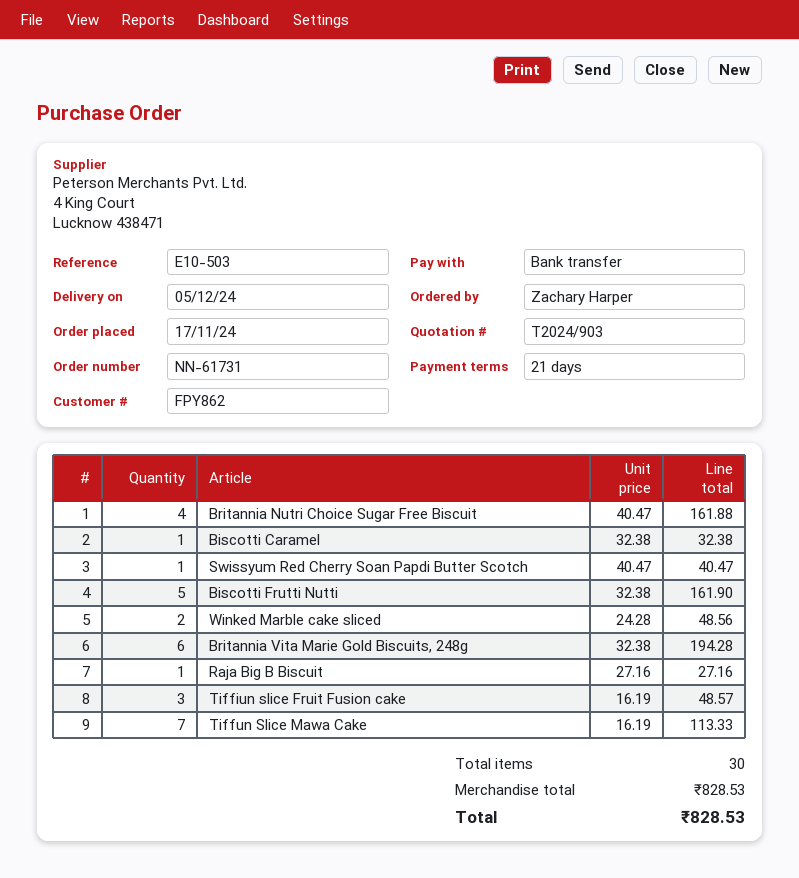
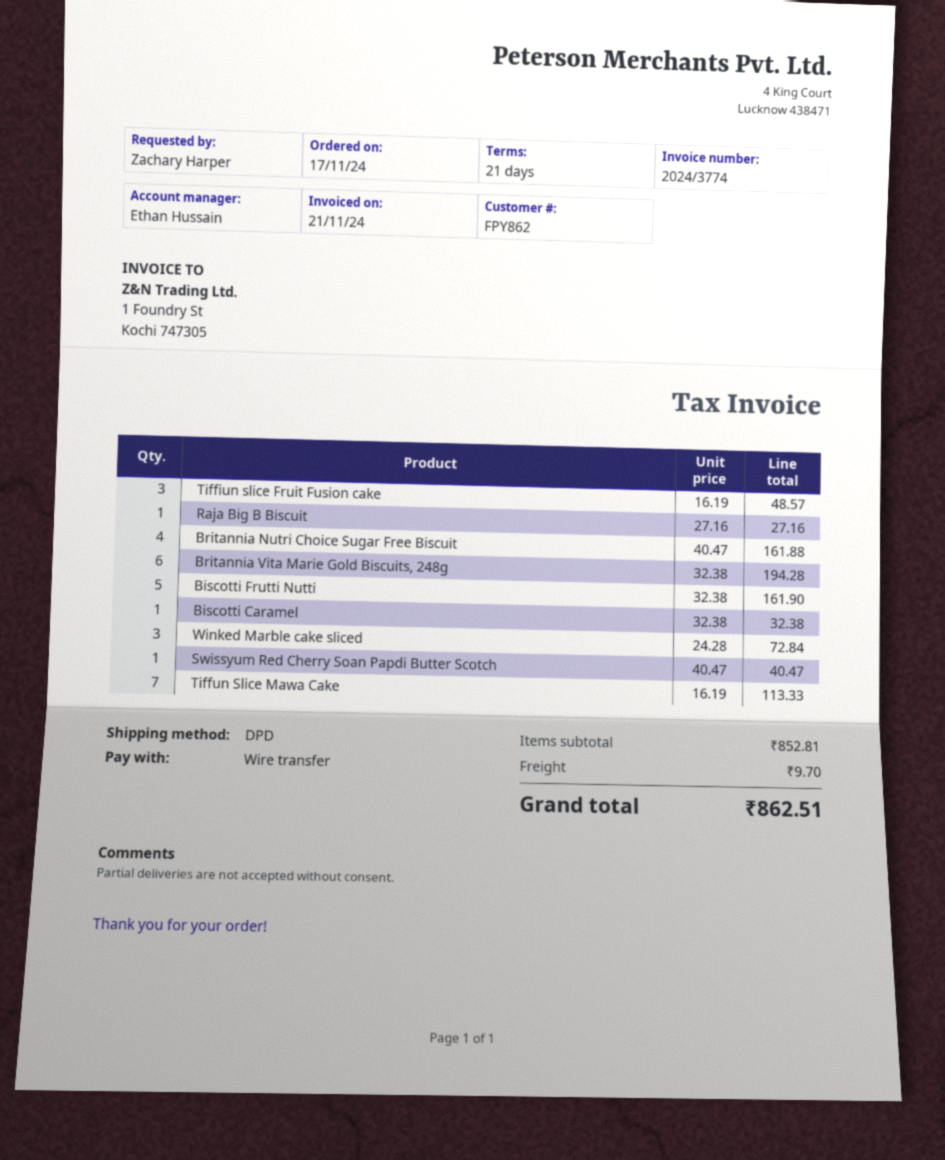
Winked Marble cake sliced: 2 x 24.28 = 48.56 -> 3 x 24.28 = 72.84
subtotal: 828.53 -> 852.81
shipping: none -> 9.70
total: 828.53 -> 862.51

